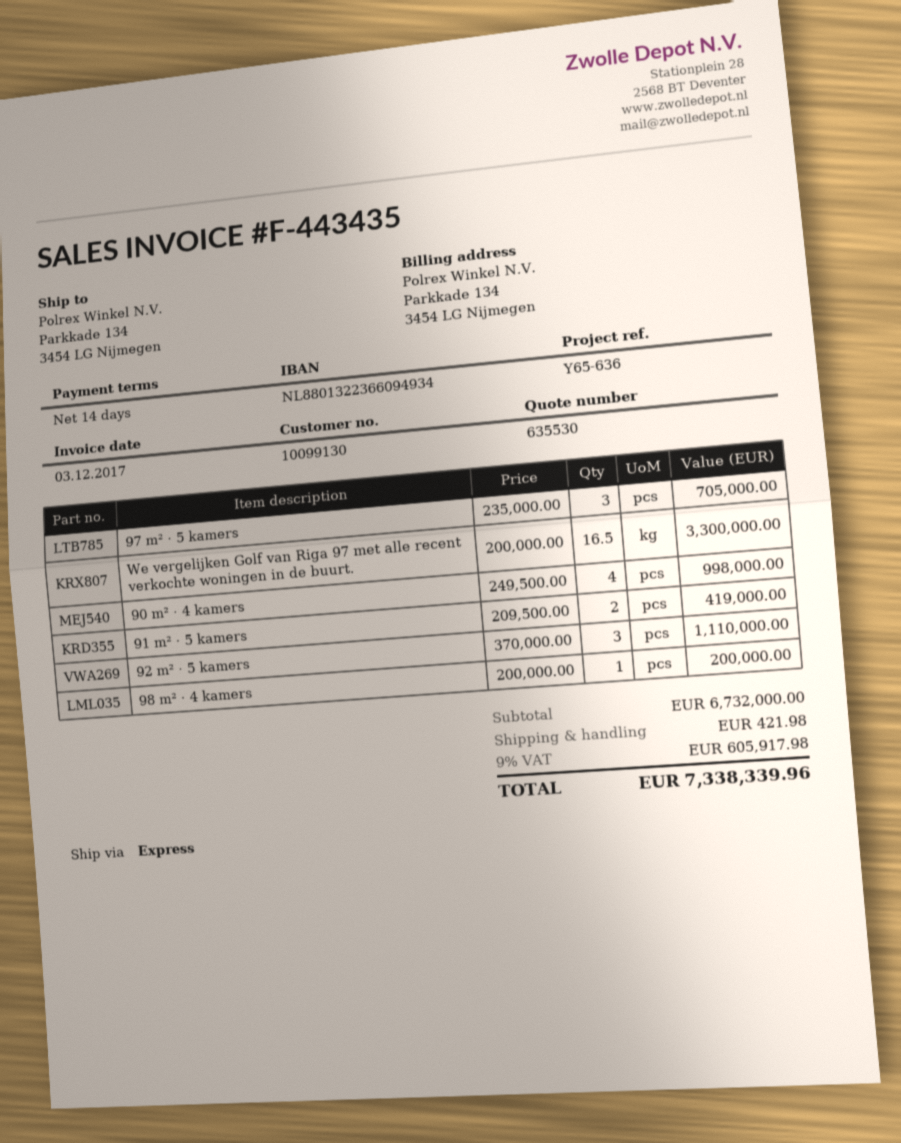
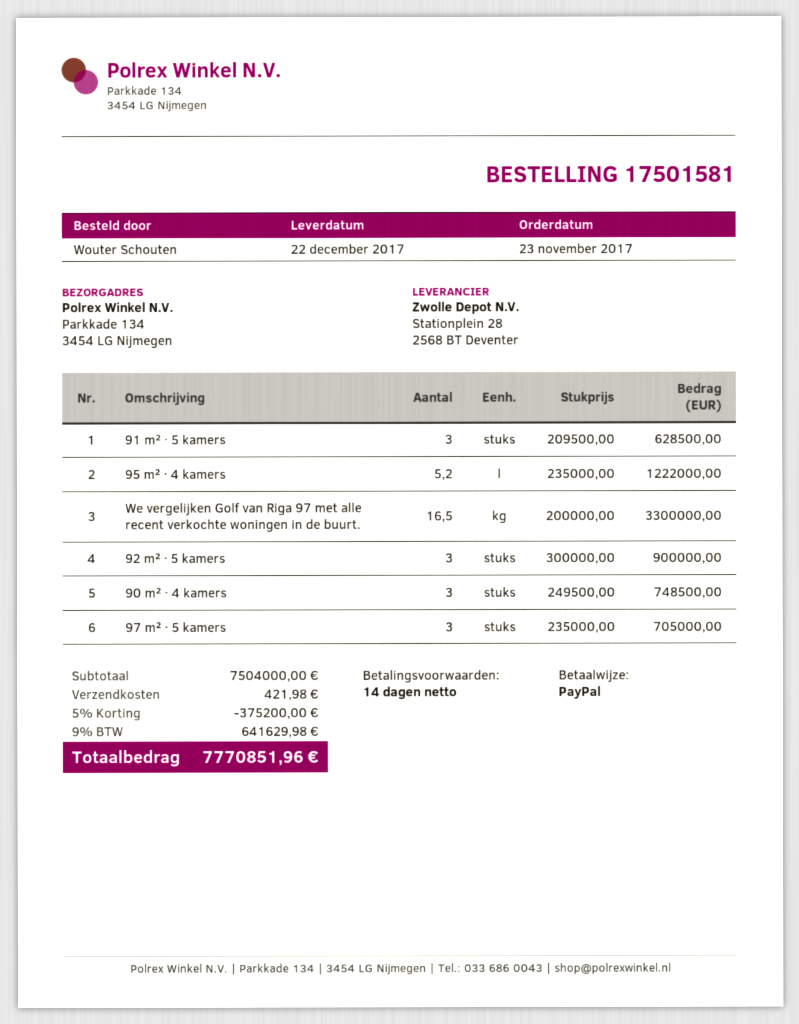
90 m² · 4 kamers: 4 x 249500.00 = 998000.00 -> 3 x 249500.00 = 748500.00
91 m² · 5 kamers: 2 x 209500.00 = 419000.00 -> 3 x 209500.00 = 628500.00
92 m² · 5 kamers: 3 x 370000.00 = 1110000.00 -> 3 x 300000.00 = 900000.00
98 m² · 4 kamers: 1 x 200000.00 = 200000.00 -> none
95 m² · 4 kamers: none -> 5.2 x 235000.00 = 1222000.00
subtotal: 6732000.00 -> 7504000.00
discount: none -> 5% = 375200.00
tax: 9% = 605917.98 -> 9% = 641629.98
total: 7338339.96 -> 7770851.96

